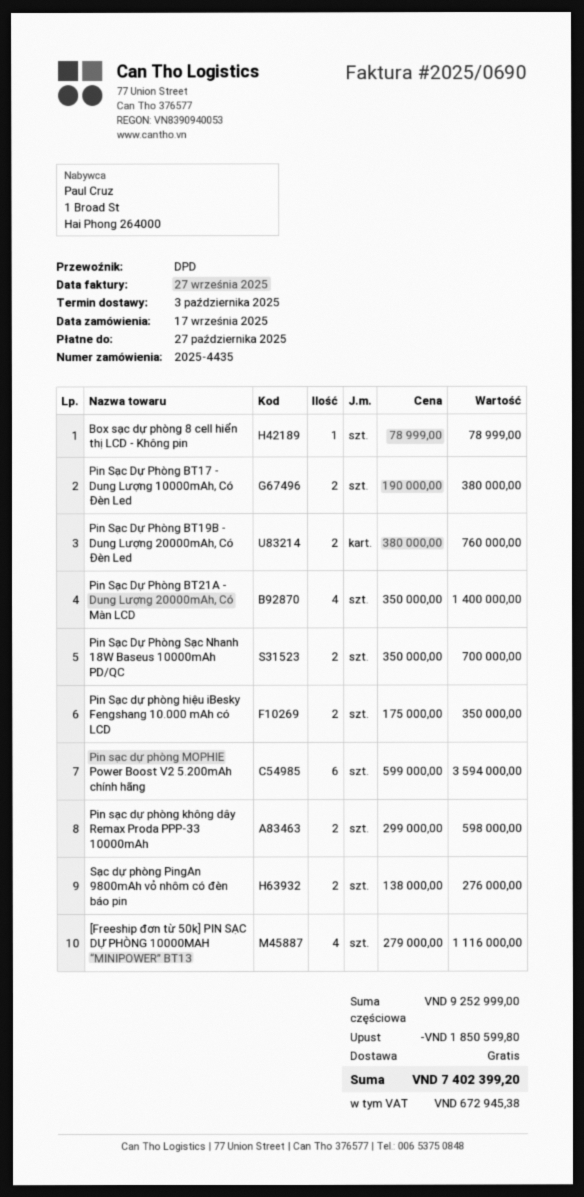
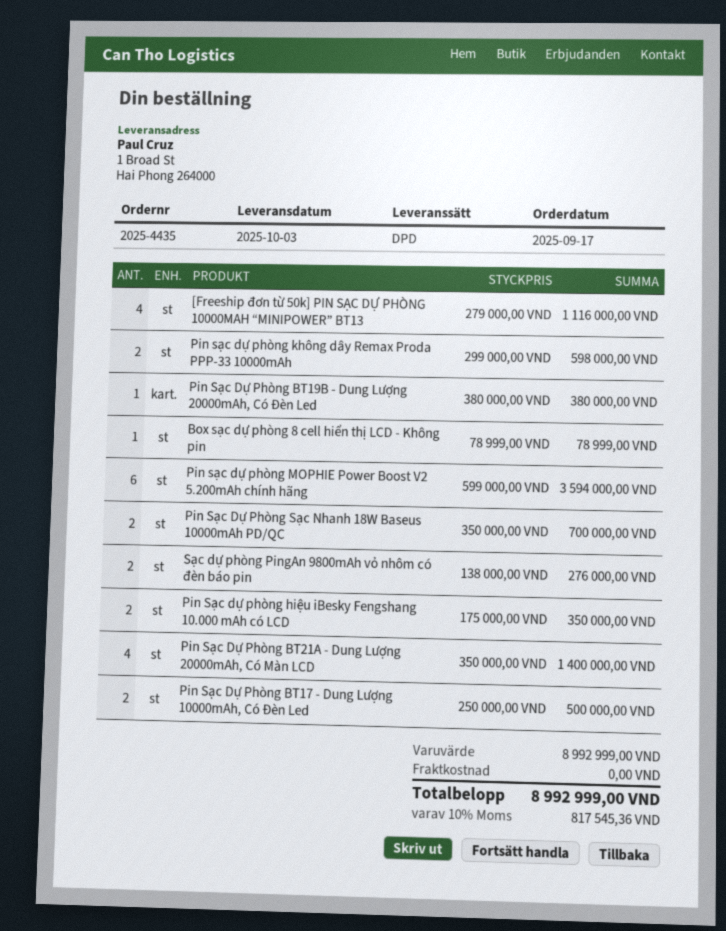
Pin Sạc Dự Phòng BT17 - Dung Lượng 10000mAh, Có Đèn Led: 2 x 190000.00 = 380000.00 -> 2 x 250000.00 = 500000.00
Pin Sạc Dự Phòng BT19B - Dung Lượng 20000mAh, Có Đèn Led: 2 x 380000.00 = 760000.00 -> 1 x 380000.00 = 380000.00
subtotal: 9252999.00 -> 8992999.00
discount: 1850599.80 -> none
tax: 672945.38 -> 817545.36
total: 7402399.20 -> 8992999.00

